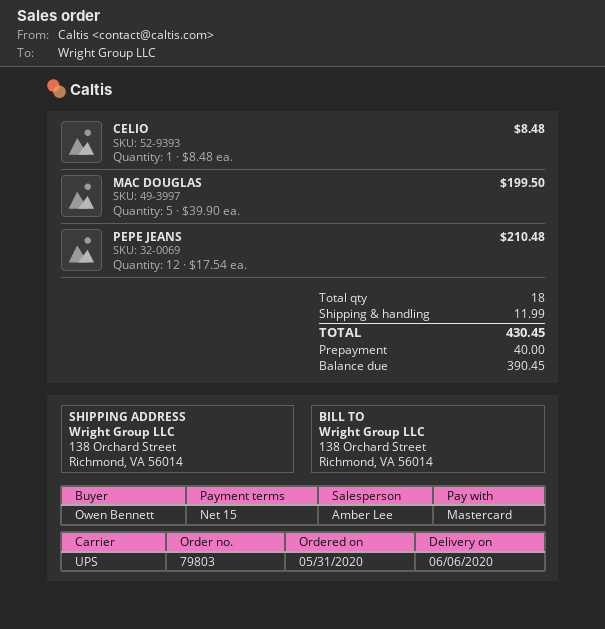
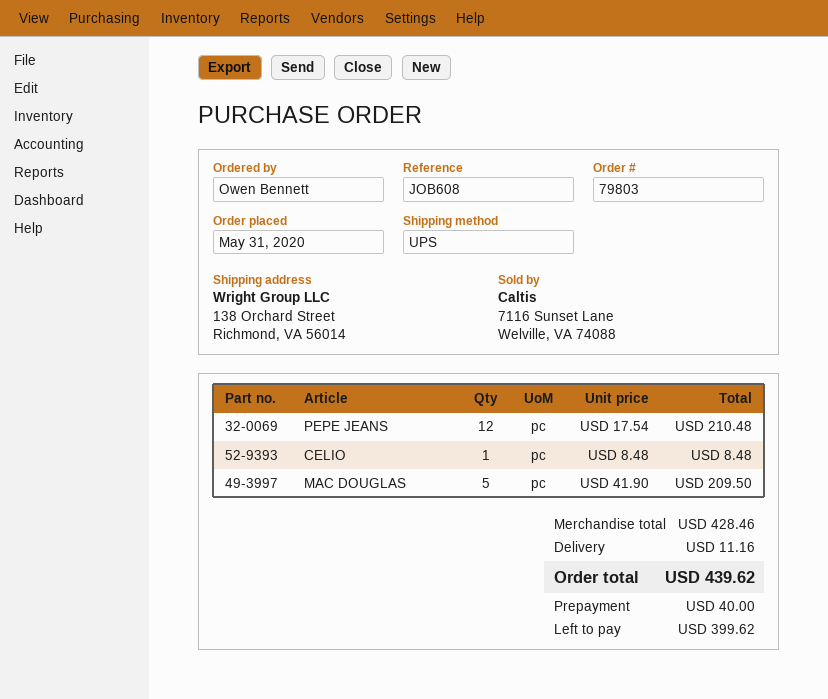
MAC DOUGLAS: 5 x 39.90 = 199.50 -> 5 x 41.90 = 209.50
shipping: 11.99 -> 11.16
total: 430.45 -> 439.62
balance: 390.45 -> 399.62

